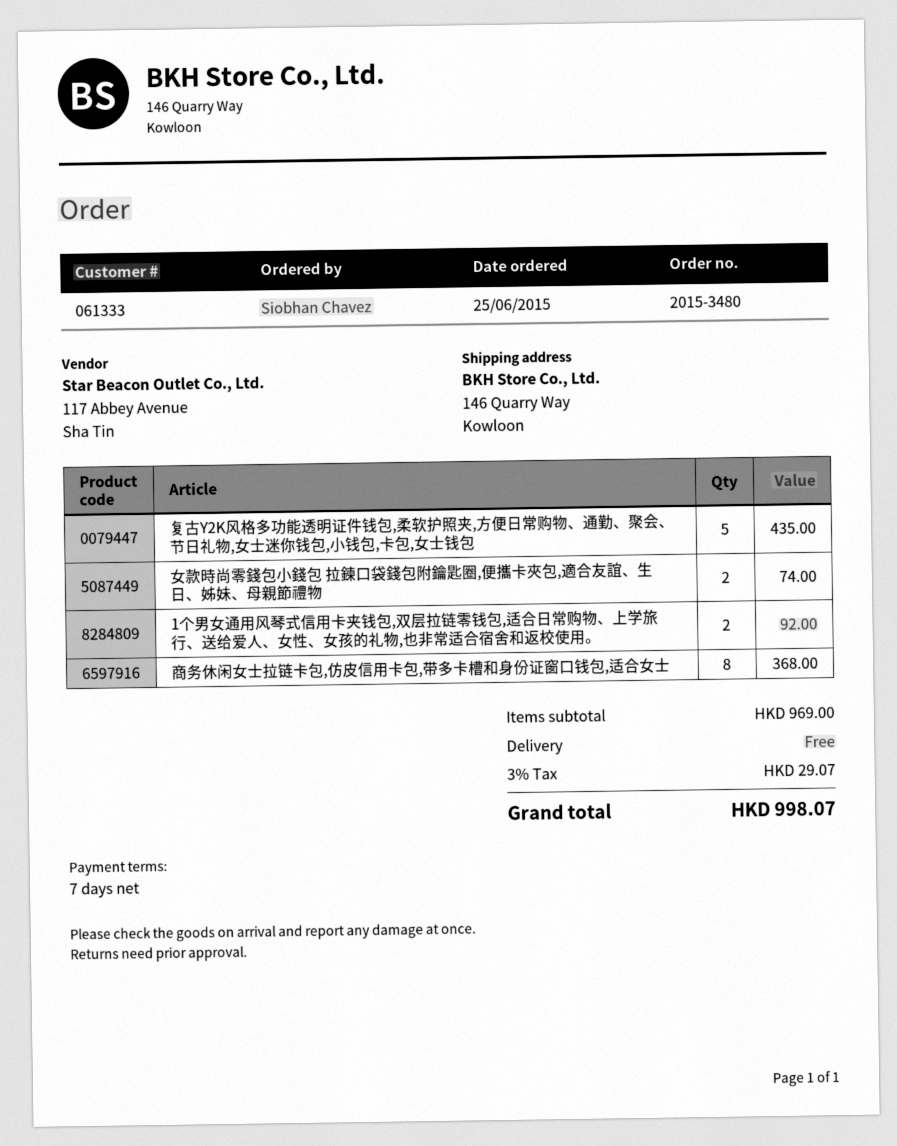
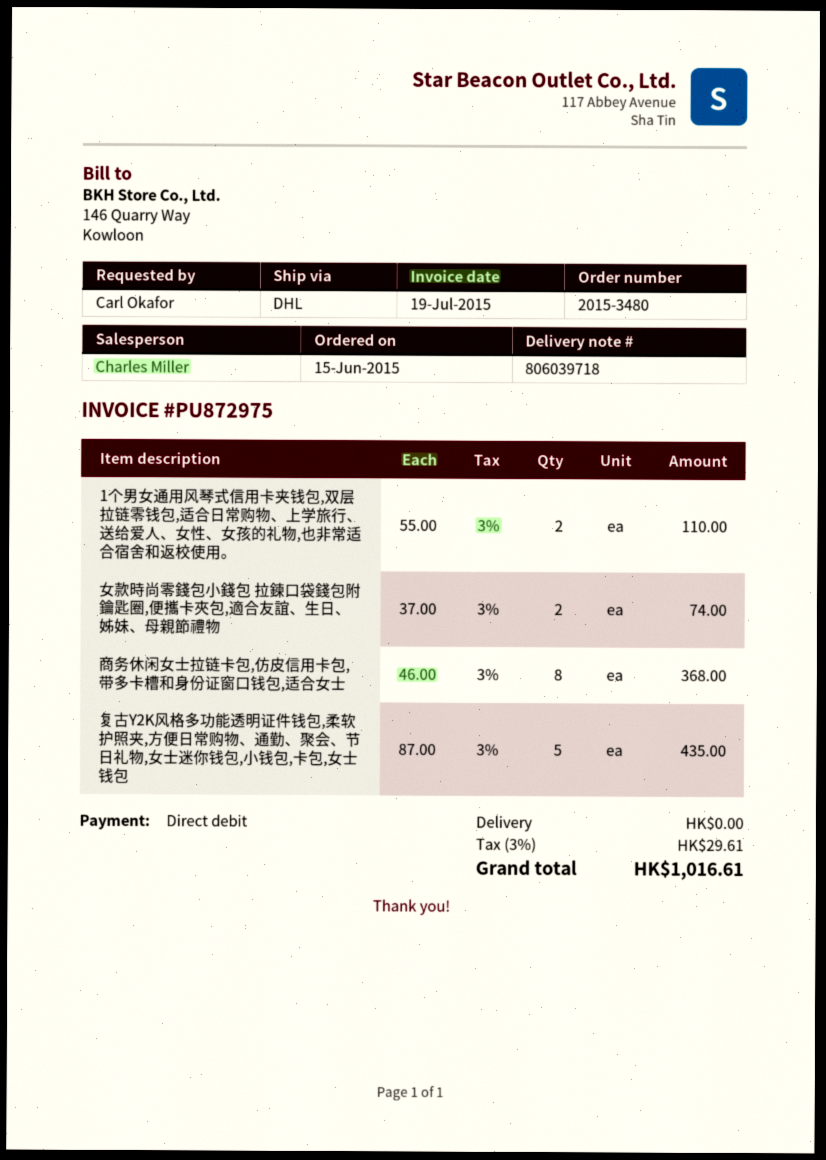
order date: 2015-06-25 -> 2015-06-15
ordered by: Siobhan Chavez -> Carl Okafor
1个男女通用风琴式信用卡夹钱包,双层拉链零钱包,适合日常购物、上学旅行、送给爱人、女性、女孩的礼物,也非常适合宿舍和返校使用。: 2 for 92.00 -> 2 for 110.00
tax: 3% = 29.07 -> 3% = 29.61
total: 998.07 -> 1016.61

